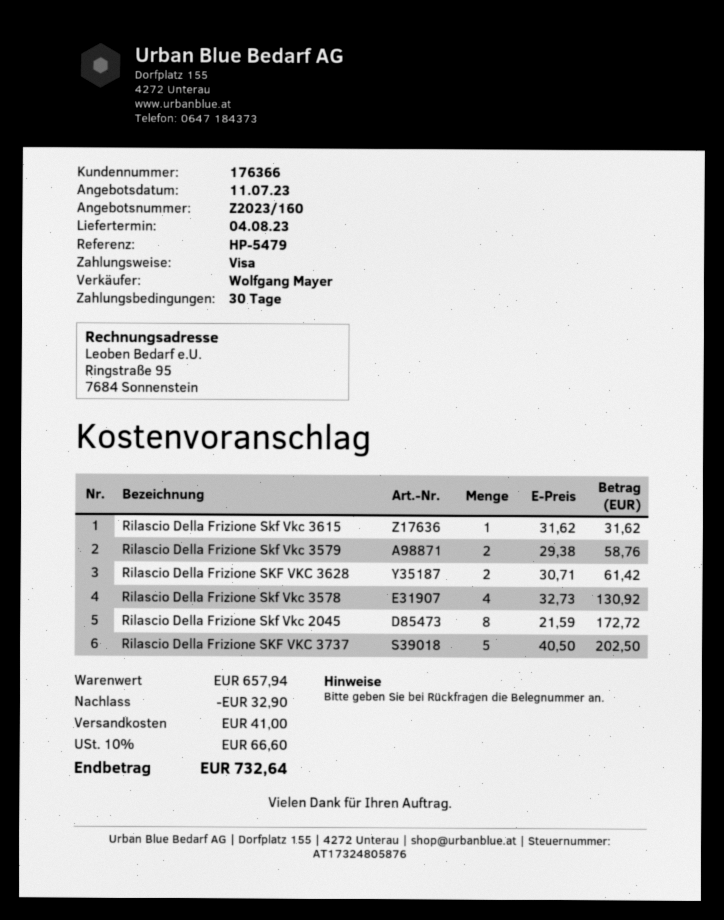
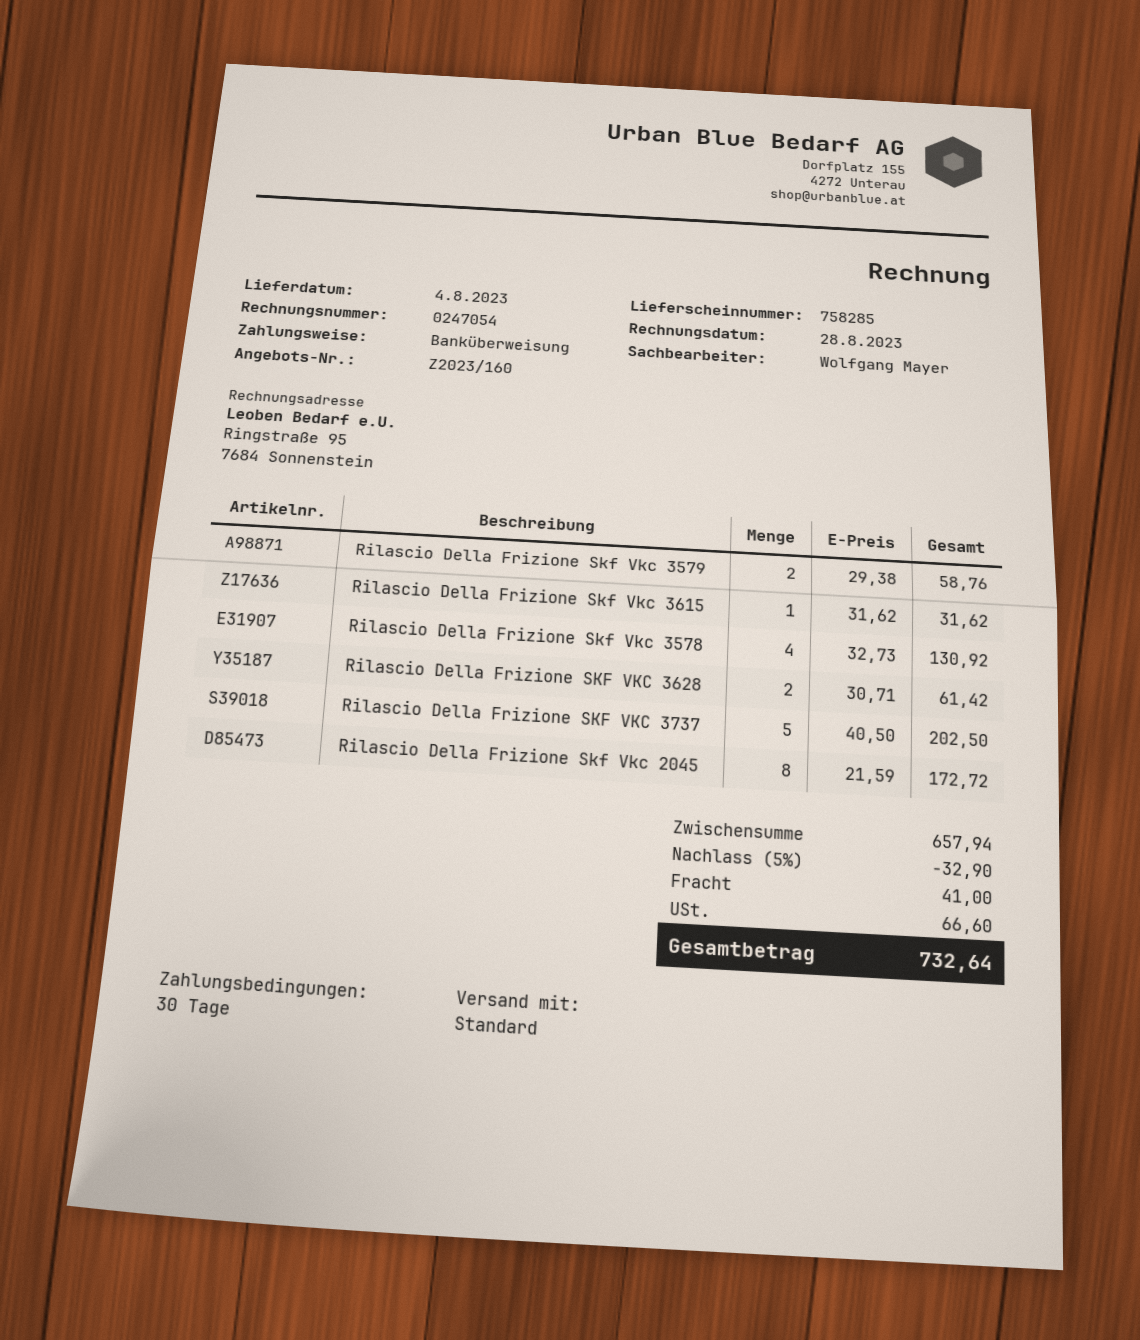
payment method: Visa -> bank transfer

